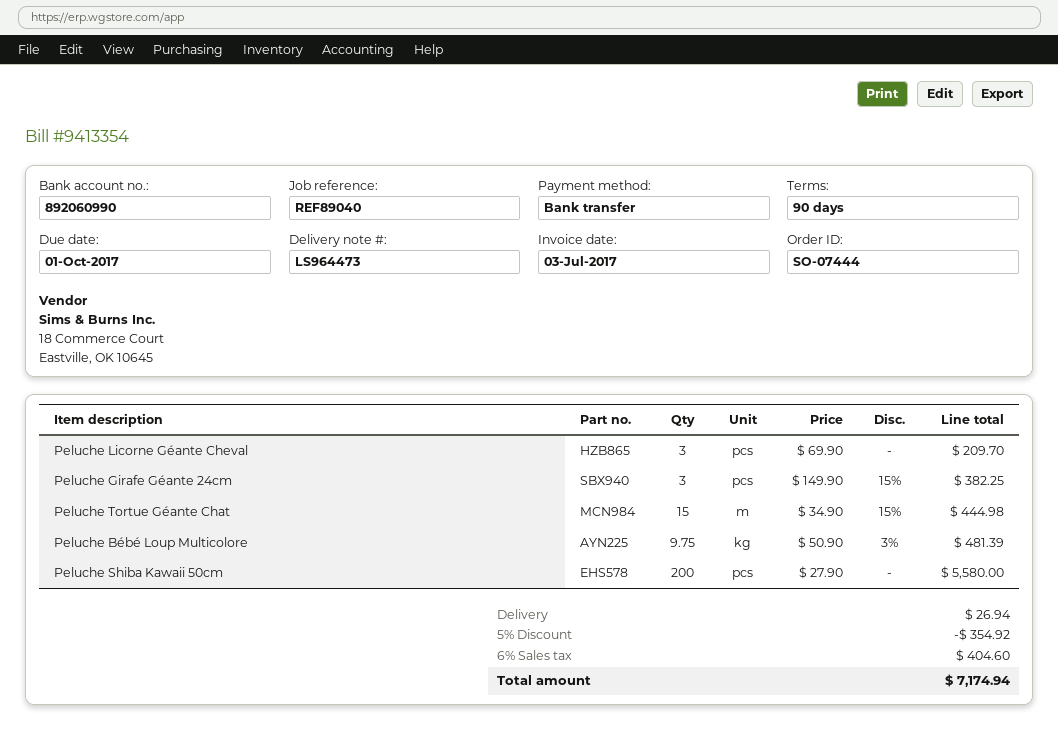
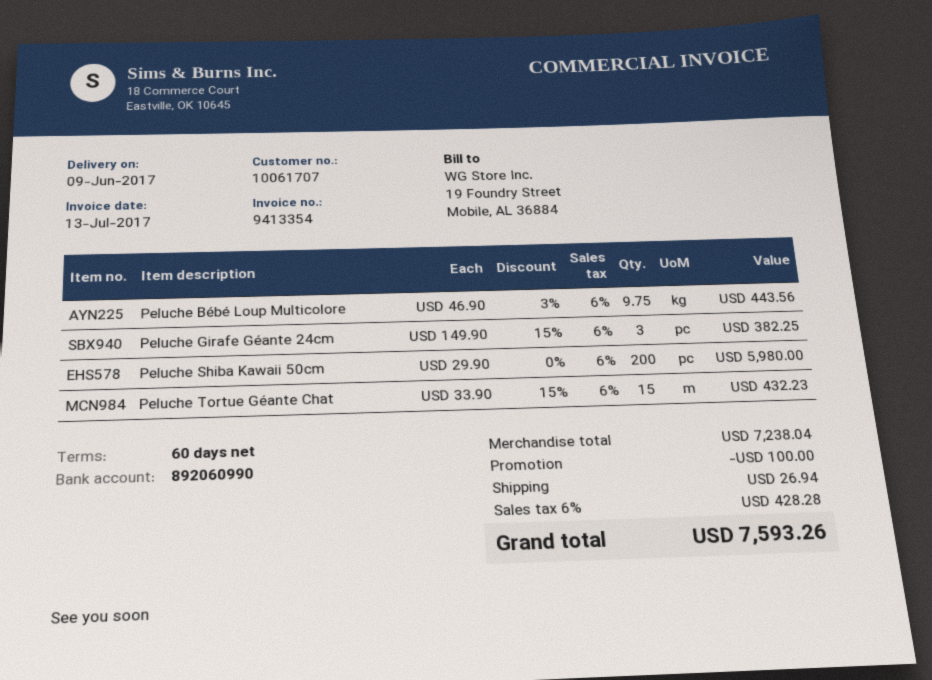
invoice date: 2017-07-03 -> 2017-07-13
payment terms: 90 days -> 60 days
Peluche Licorne Géante Cheval: 3 x 69.90 = 209.70 -> none
Peluche Tortue Géante Chat: 15 x 34.90 - 15% = 444.98 -> 15 x 33.90 - 15% = 432.23
Peluche Bébé Loup Multicolore: 9.75 x 50.90 - 3% = 481.39 -> 9.75 x 46.90 - 3% = 443.56
Peluche Shiba Kawaii 50cm: 200 x 27.90 = 5580.00 -> 200 x 29.90 = 5980.00
discount: 354.92 -> 100.00
tax: 6% = 404.60 -> 6% = 428.28
total: 7174.94 -> 7593.26

